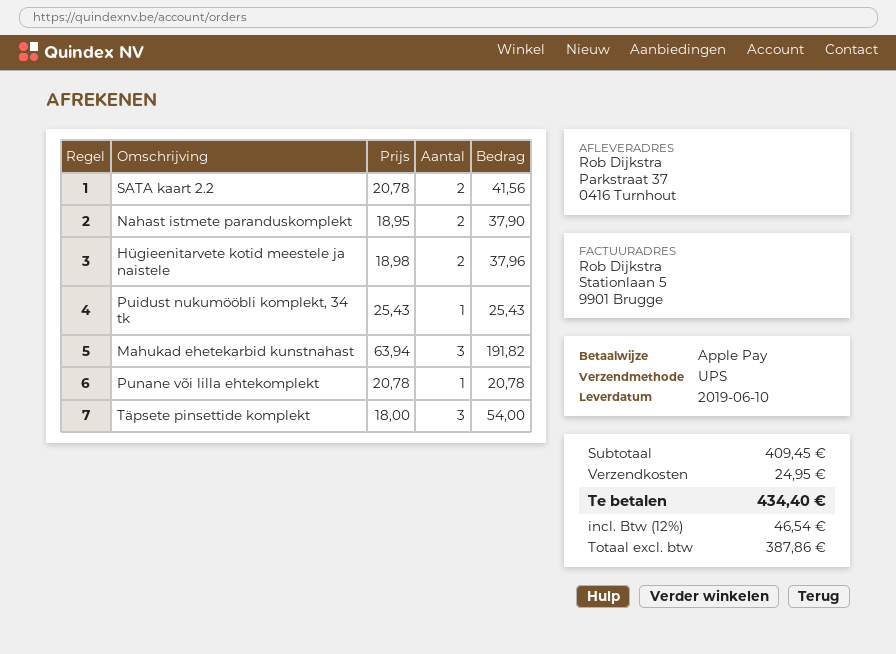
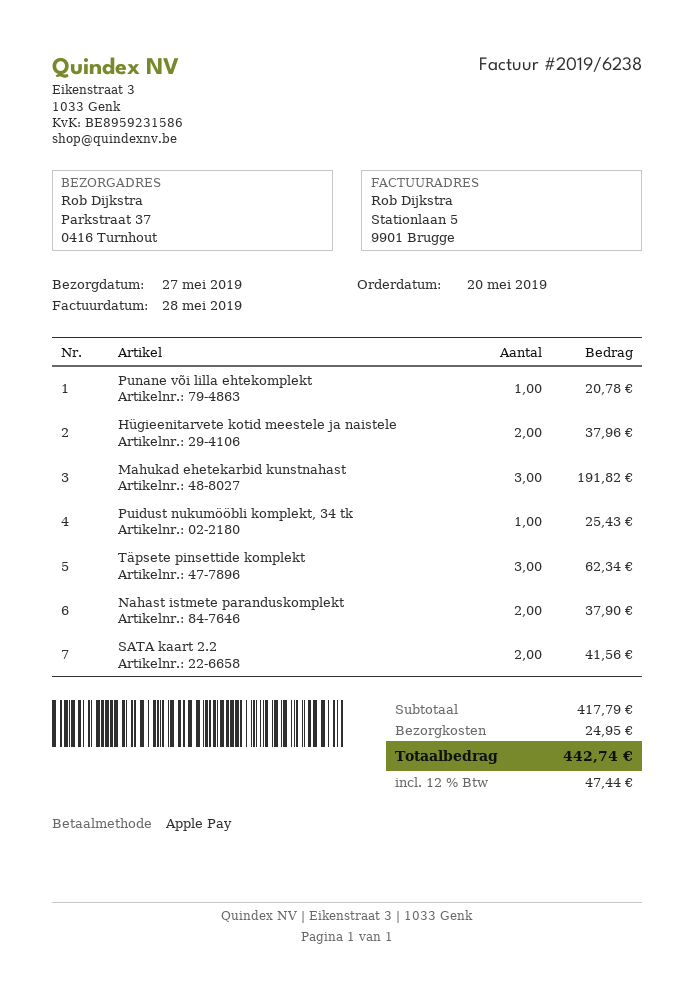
delivery date: 2019-06-10 -> 2019-05-27
Täpsete pinsettide komplekt: 3 for 54.00 -> 3 for 62.34
subtotal: 409.45 -> 417.79
tax: 12% = 46.54 -> 12% = 47.44
total: 434.40 -> 442.74

